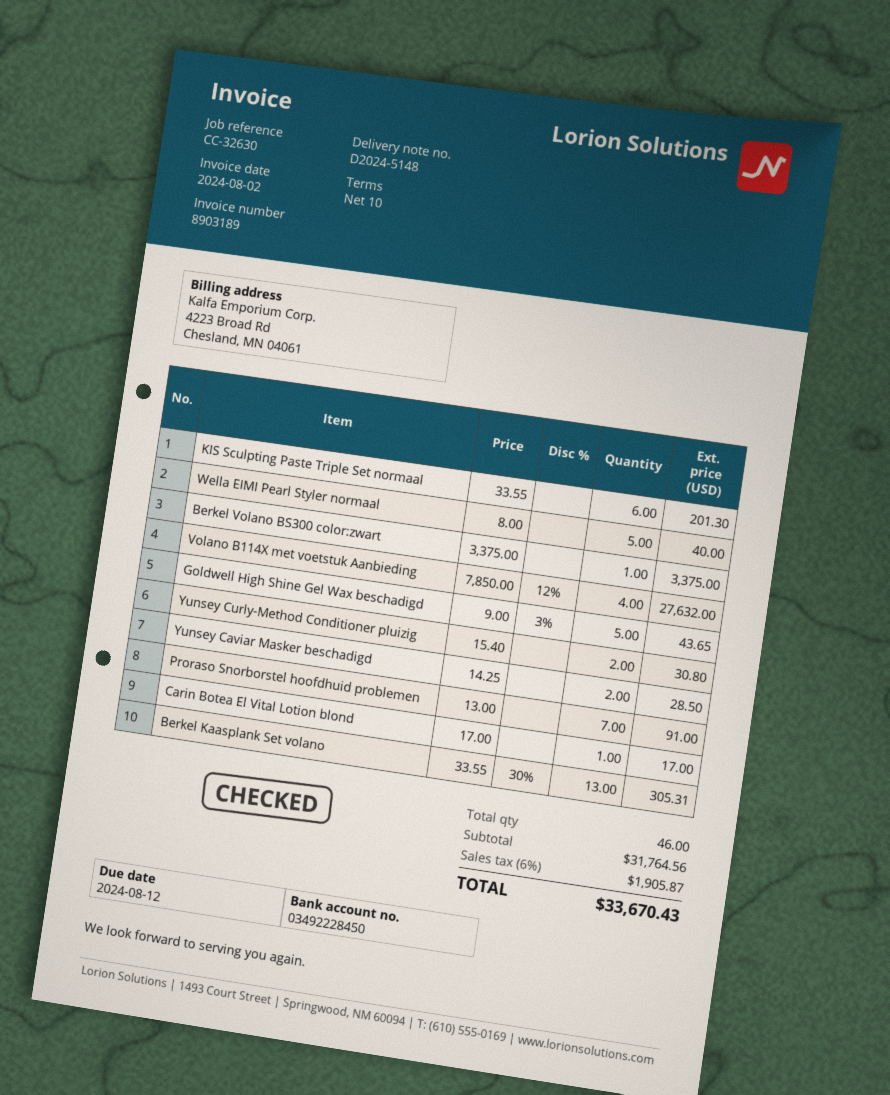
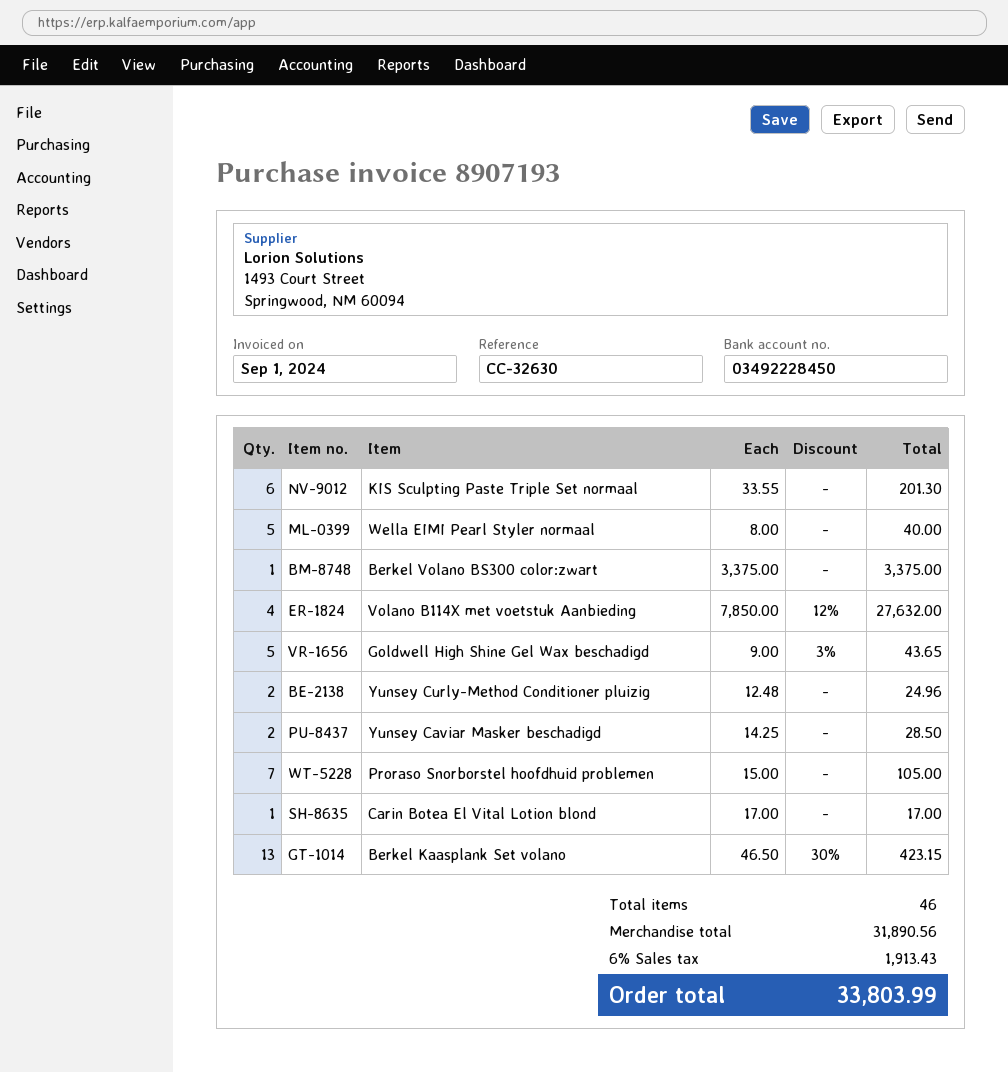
invoice number: 8903189 -> 8907193
invoice date: 2024-08-02 -> 2024-09-01
Yunsey Curly-Method Conditioner pluizig: 2 x 15.40 = 30.80 -> 2 x 12.48 = 24.96
Proraso Snorborstel hoofdhuid problemen: 7 x 13.00 = 91.00 -> 7 x 15.00 = 105.00
Berkel Kaasplank Set volano: 13 x 33.55 - 30% = 305.31 -> 13 x 46.50 - 30% = 423.15
subtotal: 31764.56 -> 31890.56
tax: 6% = 1905.87 -> 6% = 1913.43
total: 33670.43 -> 33803.99

